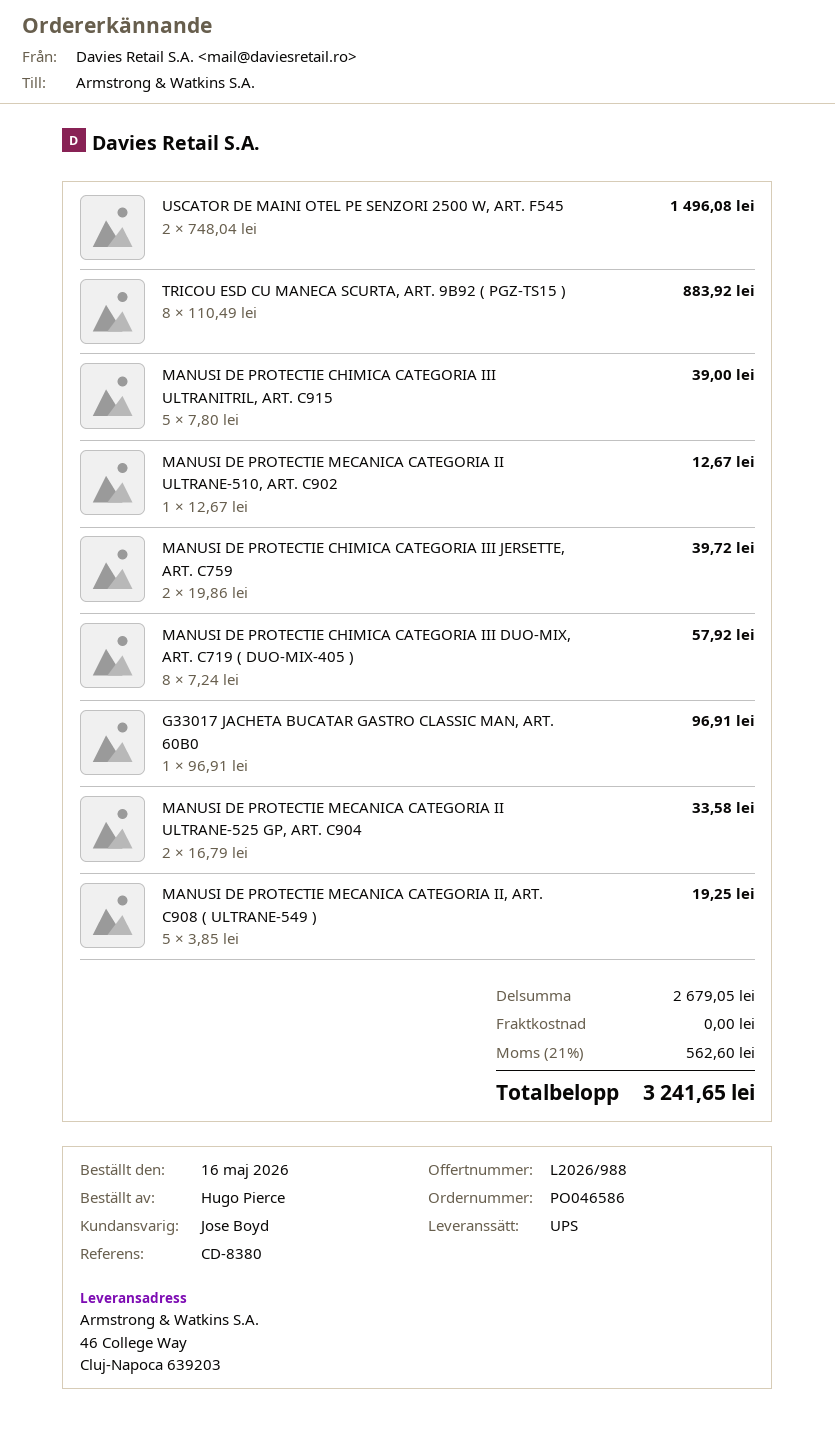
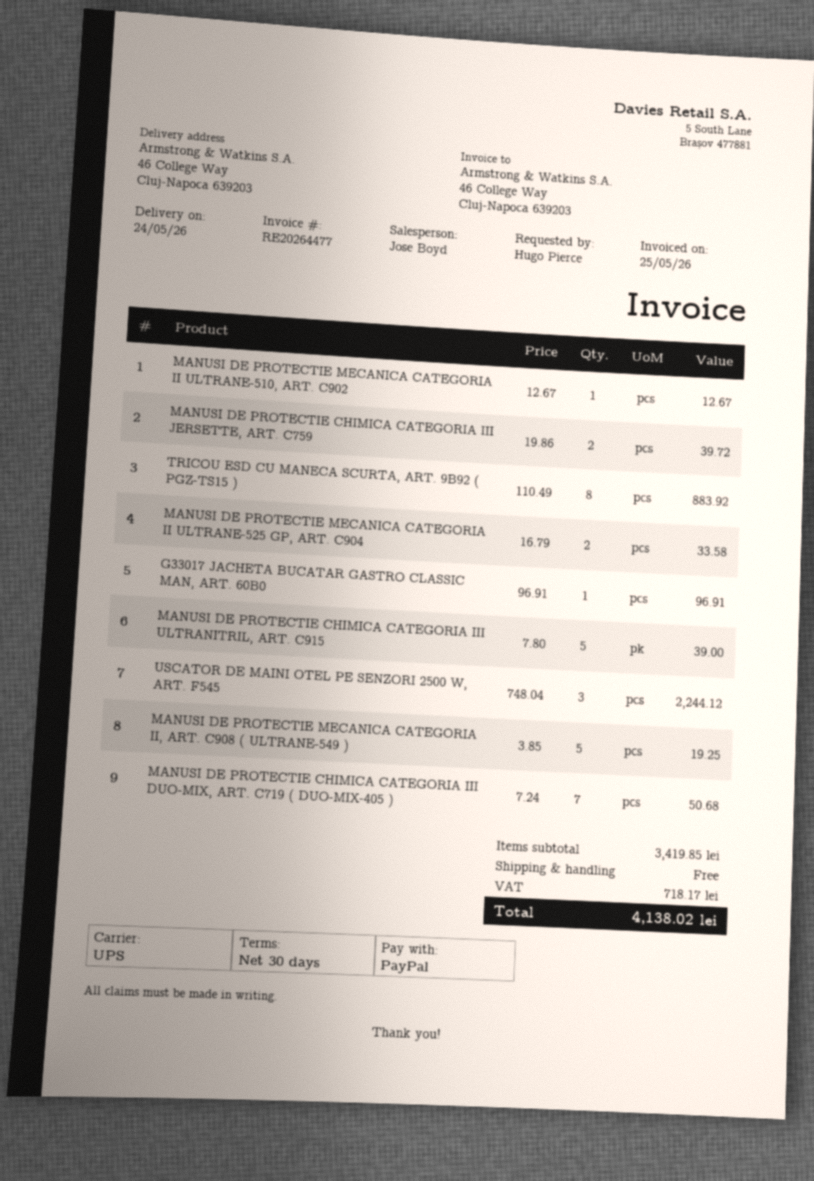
USCATOR DE MAINI OTEL PE SENZORI 2500 W, ART. F545: 2 x 748.04 = 1496.08 -> 3 x 748.04 = 2244.12
MANUSI DE PROTECTIE CHIMICA CATEGORIA III DUO-MIX, ART. C719 ( DUO-MIX-405 ): 8 x 7.24 = 57.92 -> 7 x 7.24 = 50.68
subtotal: 2679.05 -> 3419.85
tax: 562.60 -> 718.17
total: 3241.65 -> 4138.02

